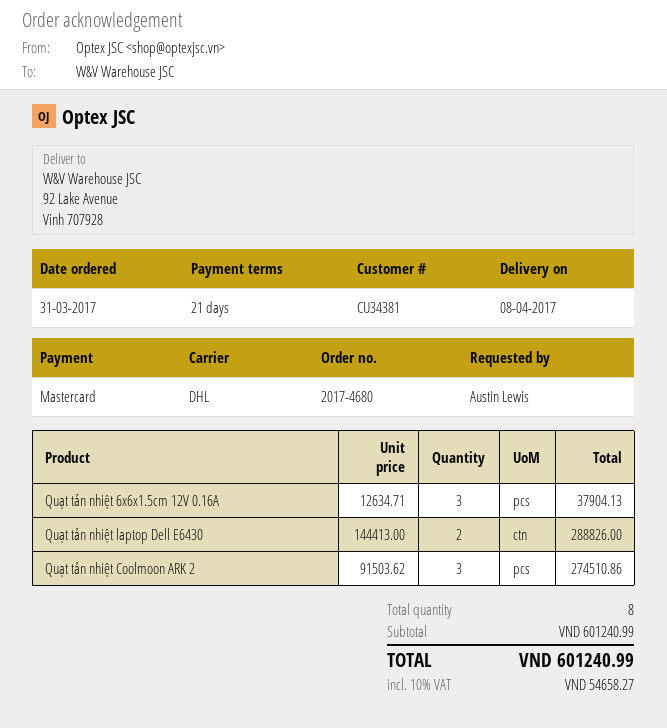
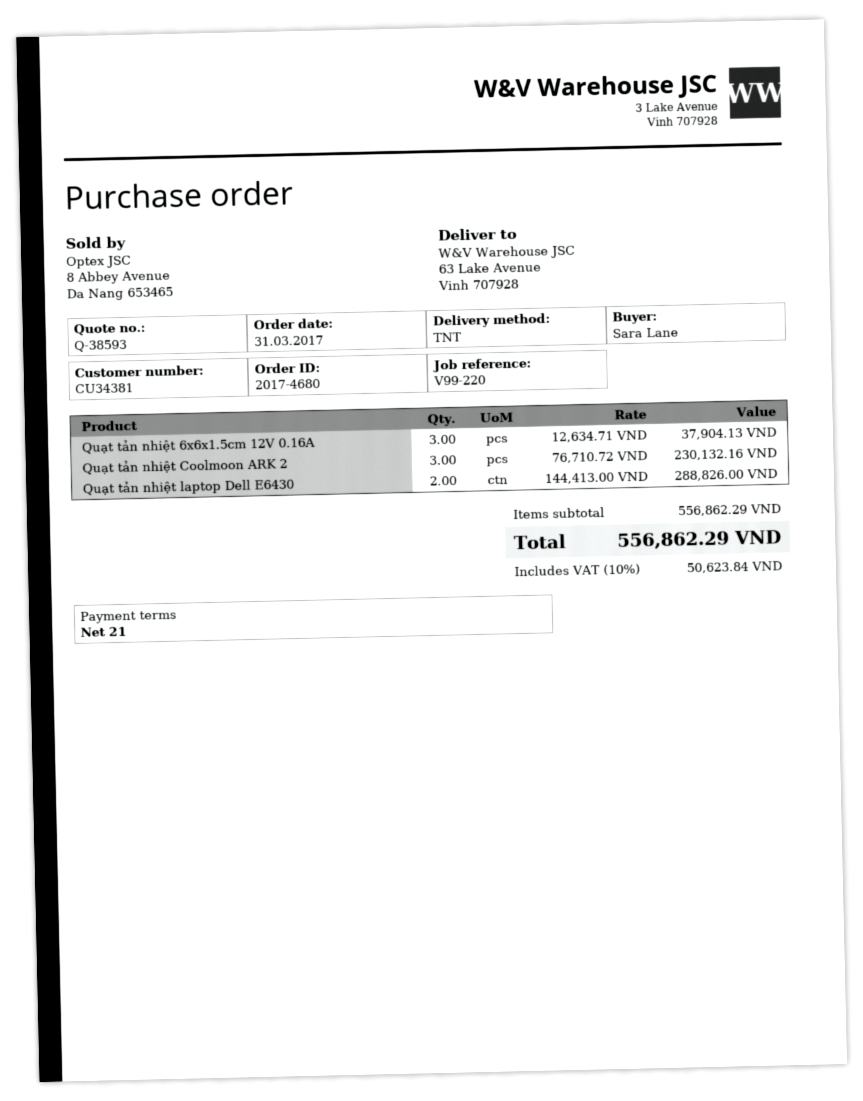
ordered by: Austin Lewis -> Sara Lane
shipping method: DHL -> TNT
ship to: 92 Lake Avenue, Vinh 707928 -> 63 Lake Avenue, Vinh 707928
Quạt tản nhiệt Coolmoon ARK 2: 3 x 91503.62 = 274510.86 -> 3 x 76710.72 = 230132.16
subtotal: 601240.99 -> 556862.29
tax: 10% = 54658.27 -> 10% = 50623.84
total: 601240.99 -> 556862.29

